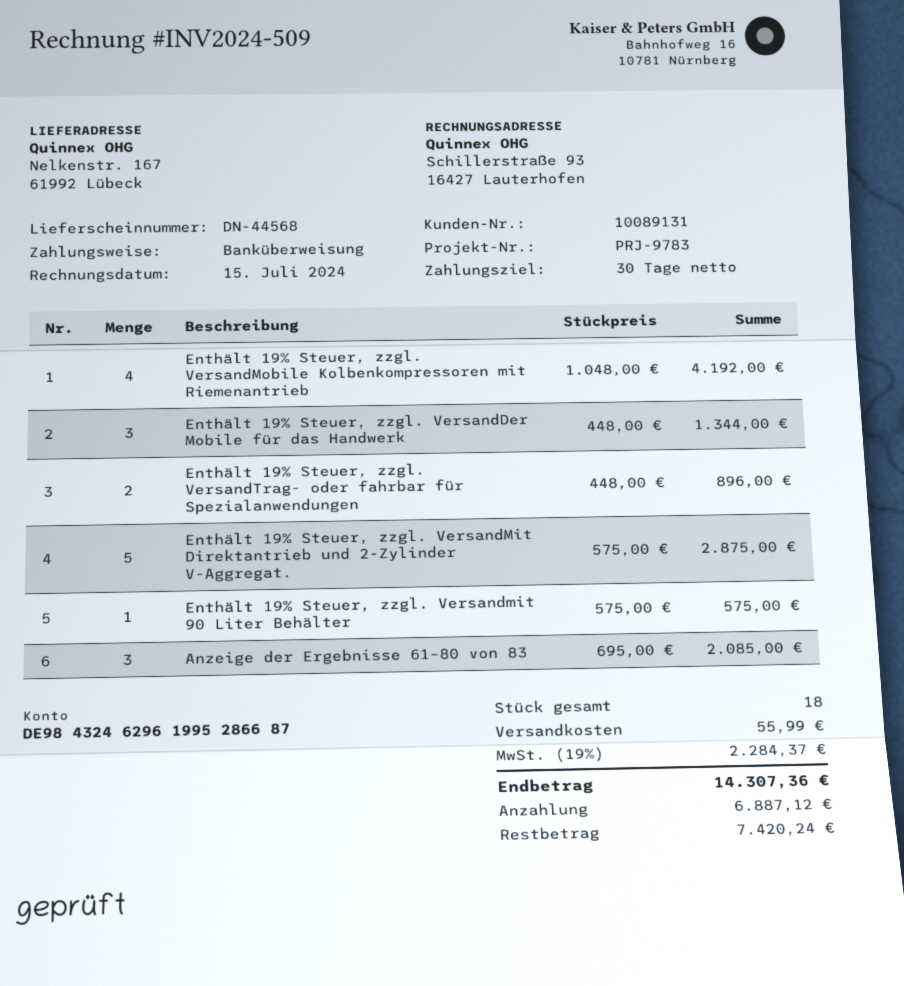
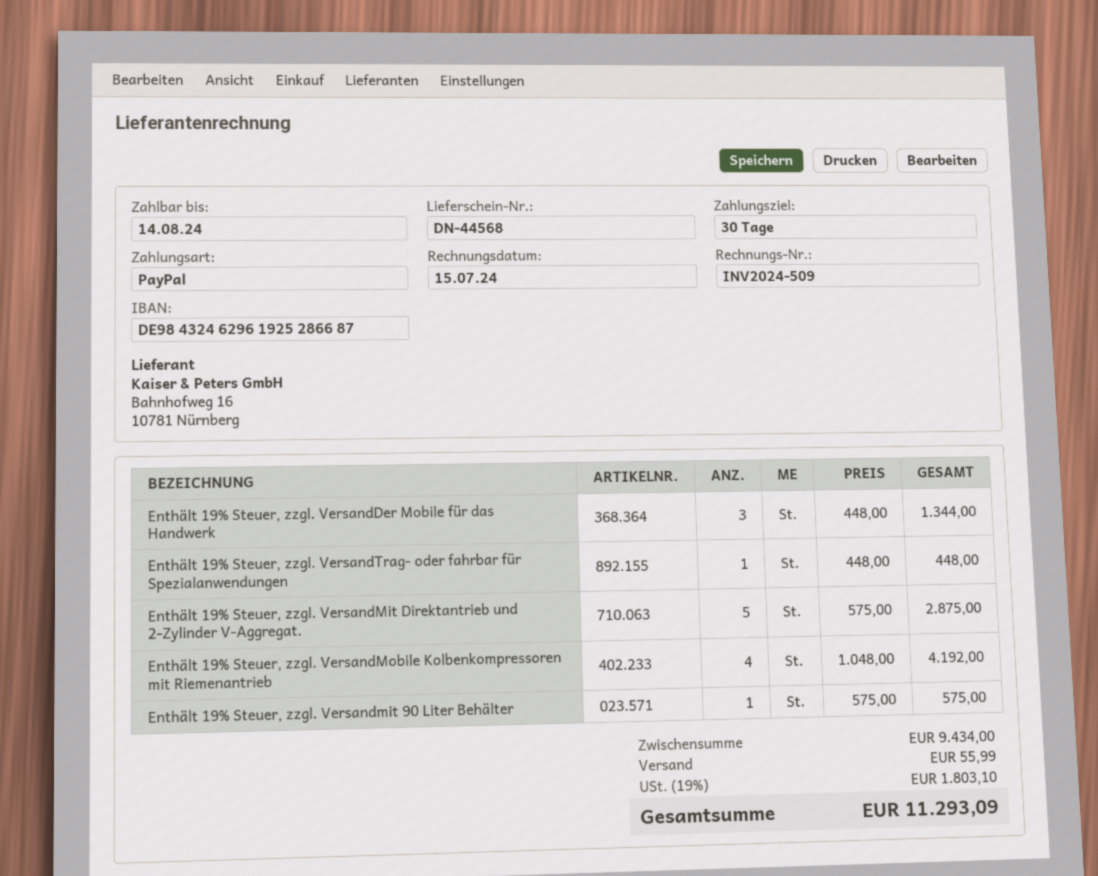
payment method: bank transfer -> PayPal
bank account: DE98432462961995286687 -> DE98432462961925286687
Enthält 19% Steuer, zzgl. VersandTrag- oder fahrbar für Spezialanwendungen: 2 x 448.00 = 896.00 -> 1 x 448.00 = 448.00
Anzeige der Ergebnisse 61–80 von 83: 3 x 695.00 = 2085.00 -> none
tax: 19% = 2284.37 -> 19% = 1803.10
total: 14307.36 -> 11293.09

